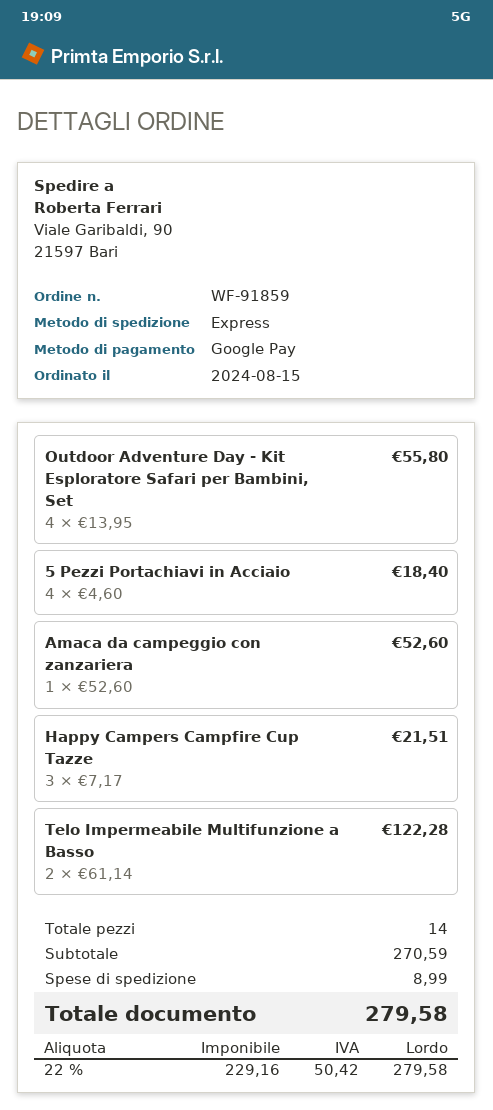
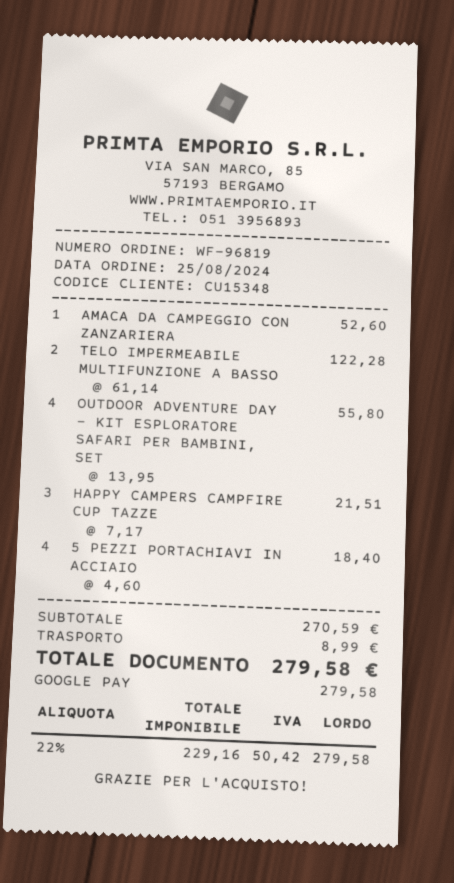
order number: WF-91859 -> WF-96819
order date: 2024-08-15 -> 2024-08-25

